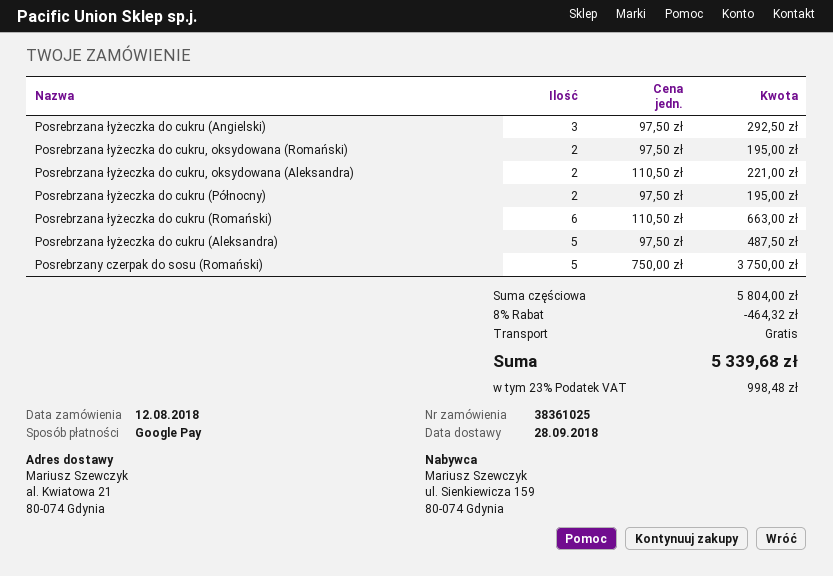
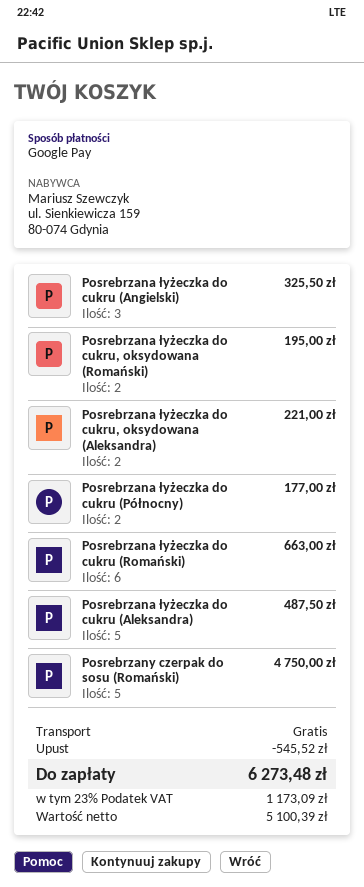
Posrebrzana łyżeczka do cukru (Angielski): 3 for 292.50 -> 3 for 325.50
Posrebrzana łyżeczka do cukru (Północny): 2 for 195.00 -> 2 for 177.00
Posrebrzany czerpak do sosu (Romański): 5 for 3750.00 -> 5 for 4750.00
discount: 464.32 -> 545.52
tax: 23% = 998.48 -> 23% = 1173.09
total: 5339.68 -> 6273.48

